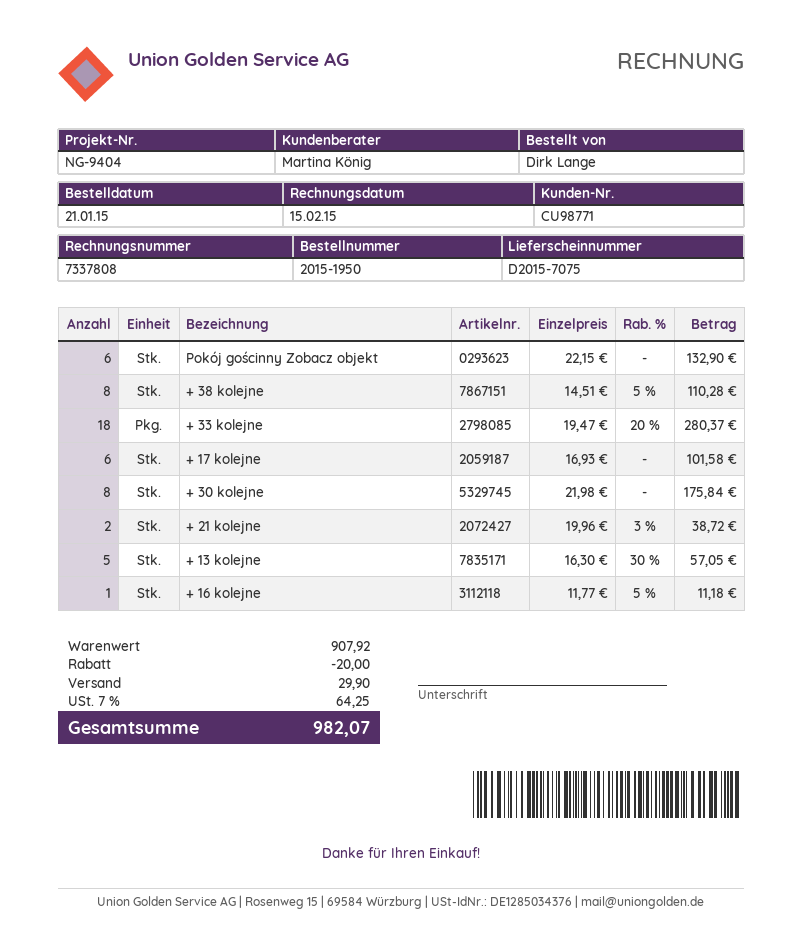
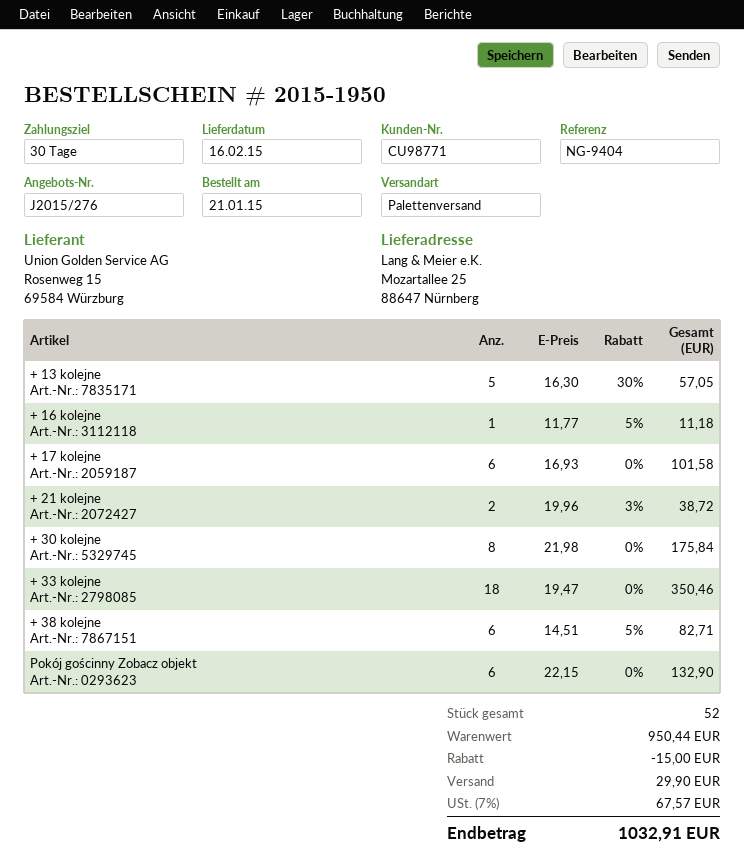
+ 38 kolejne: 8 x 14.51 - 5% = 110.28 -> 6 x 14.51 - 5% = 82.71
+ 33 kolejne: 18 x 19.47 - 20% = 280.37 -> 18 x 19.47 = 350.46
subtotal: 907.92 -> 950.44
discount: 20.00 -> 15.00
tax: 7% = 64.25 -> 7% = 67.57
total: 982.07 -> 1032.91

